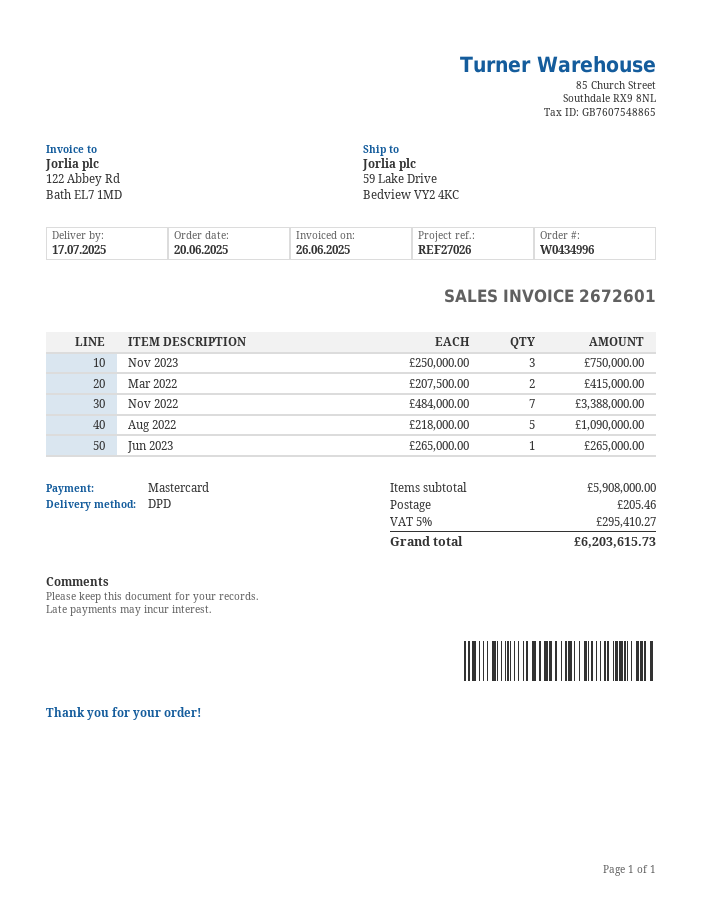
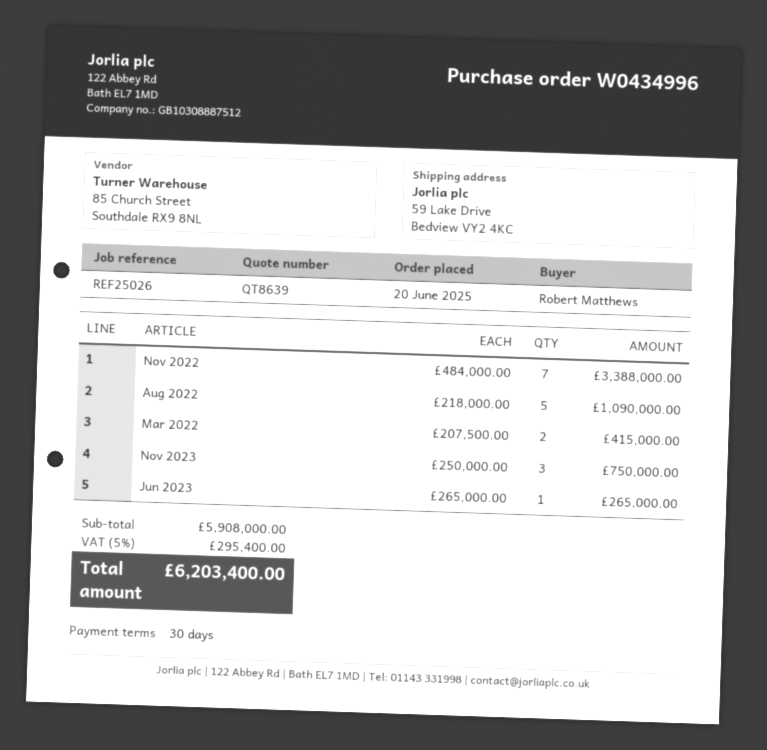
reference: REF27026 -> REF25026
shipping: 205.46 -> none
tax: 5% = 295410.27 -> 5% = 295400.00
total: 6203615.73 -> 6203400.00

